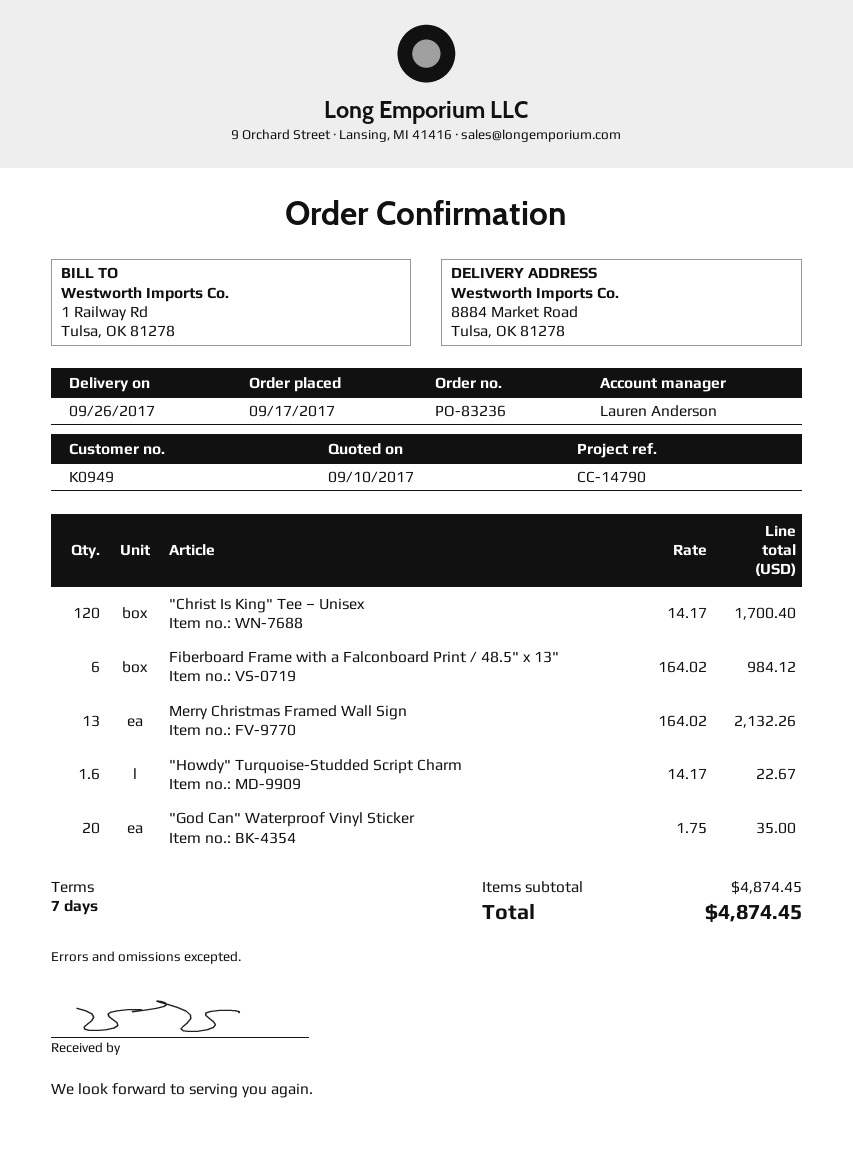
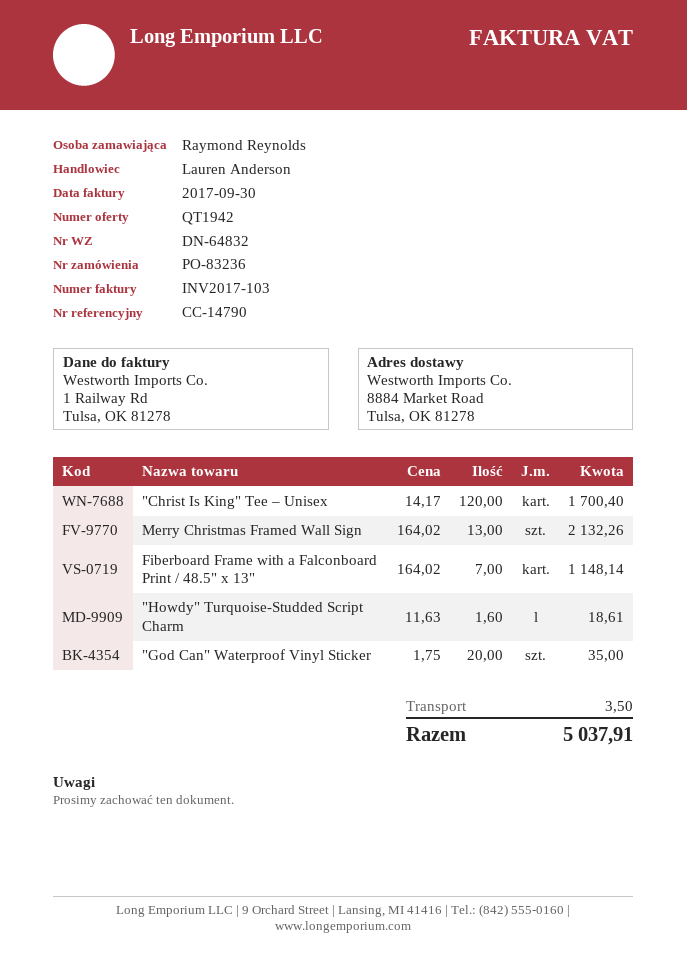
Fiberboard Frame with a Falconboard Print / 48.5" x 13": 6 x 164.02 = 984.12 -> 7 x 164.02 = 1148.14
"Howdy" Turquoise-Studded Script Charm: 1.6 x 14.17 = 22.67 -> 1.6 x 11.63 = 18.61
shipping: none -> 3.50
total: 4874.45 -> 5037.91

